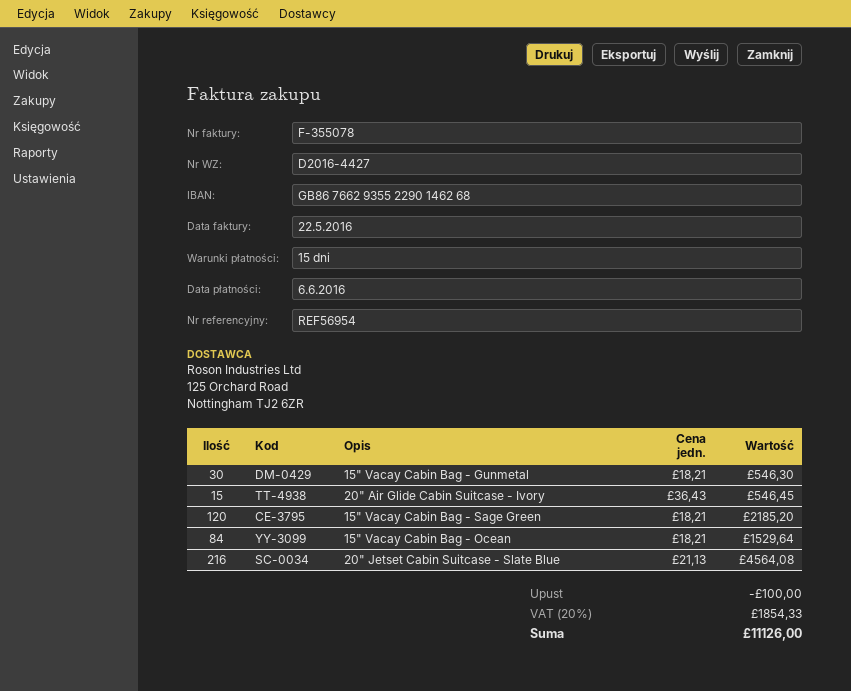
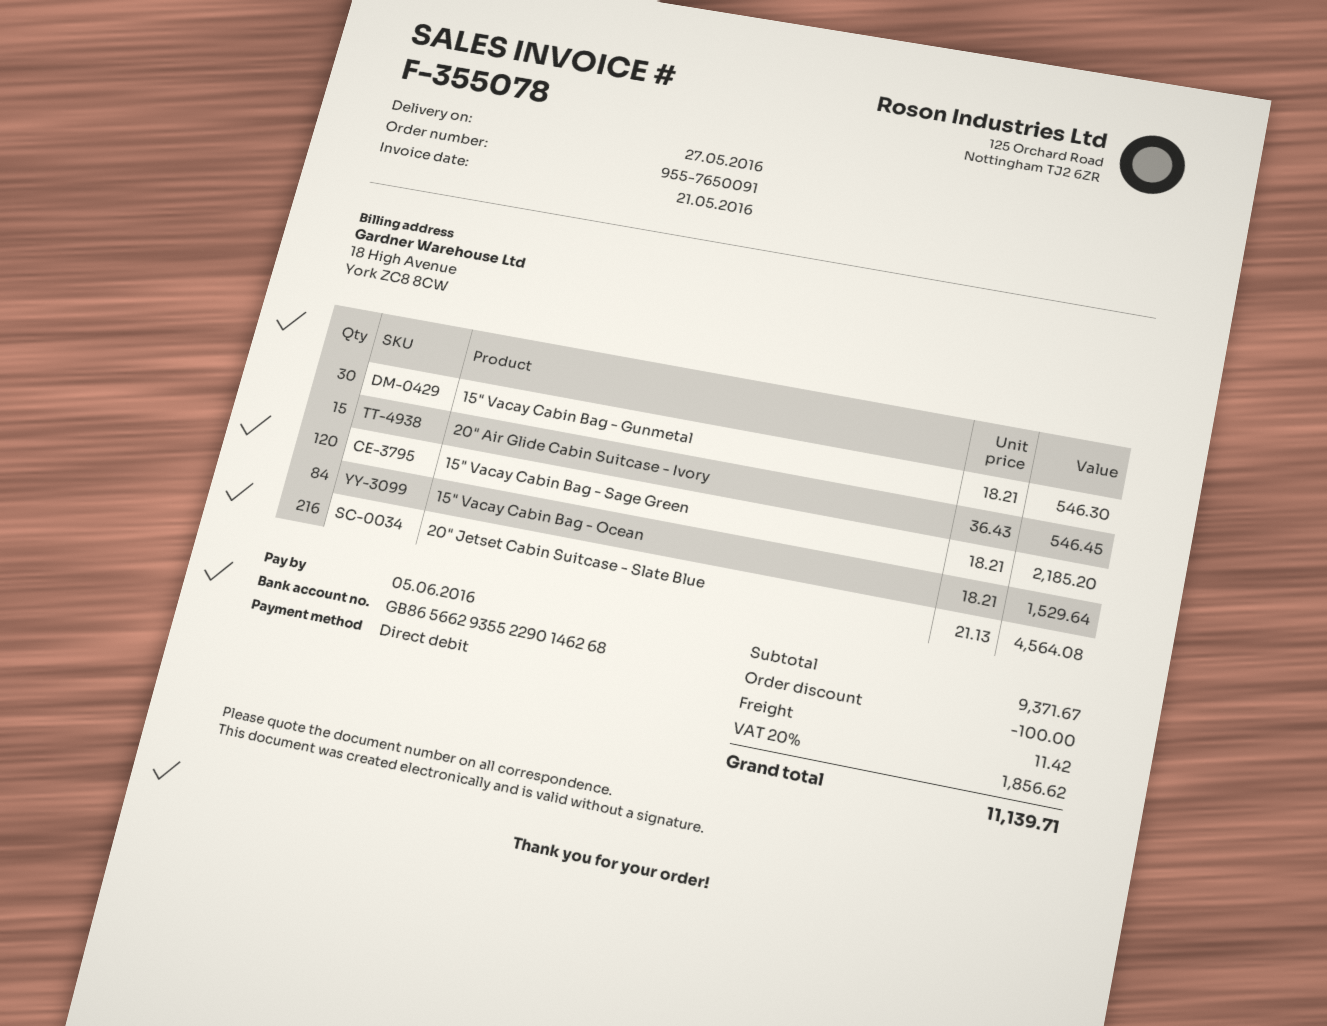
invoice date: 2016-05-22 -> 2016-05-21
due date: 2016-06-06 -> 2016-06-05
bank account: GB86766293552290146268 -> GB86566293552290146268
shipping: none -> 11.42
tax: 20% = 1854.33 -> 20% = 1856.62
total: 11126.00 -> 11139.71

